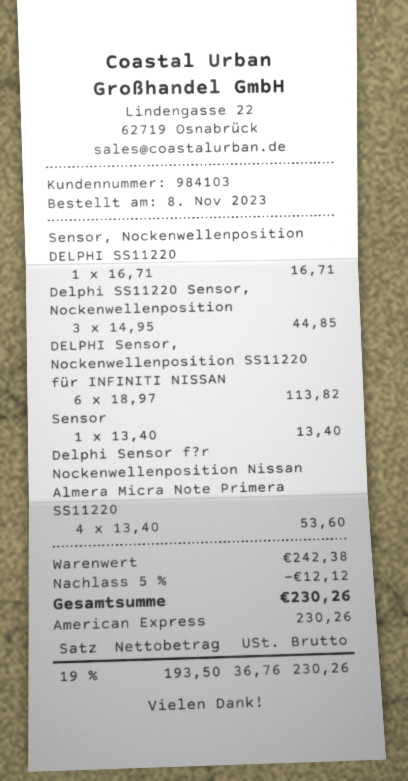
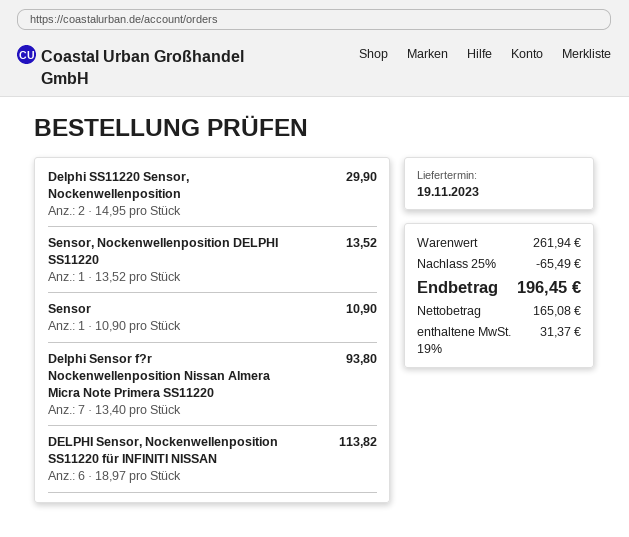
Sensor, Nockenwellenposition DELPHI SS11220: 1 x 16.71 = 16.71 -> 1 x 13.52 = 13.52
Delphi SS11220 Sensor, Nockenwellenposition: 3 x 14.95 = 44.85 -> 2 x 14.95 = 29.90
Sensor: 1 x 13.40 = 13.40 -> 1 x 10.90 = 10.90
Delphi Sensor f?r Nockenwellenposition Nissan Almera Micra Note Primera SS11220: 4 x 13.40 = 53.60 -> 7 x 13.40 = 93.80
subtotal: 242.38 -> 261.94
discount: 5% = 12.12 -> 25% = 65.49
net: 193.50 -> 165.08
tax: 19% = 36.76 -> 19% = 31.37
total: 230.26 -> 196.45

